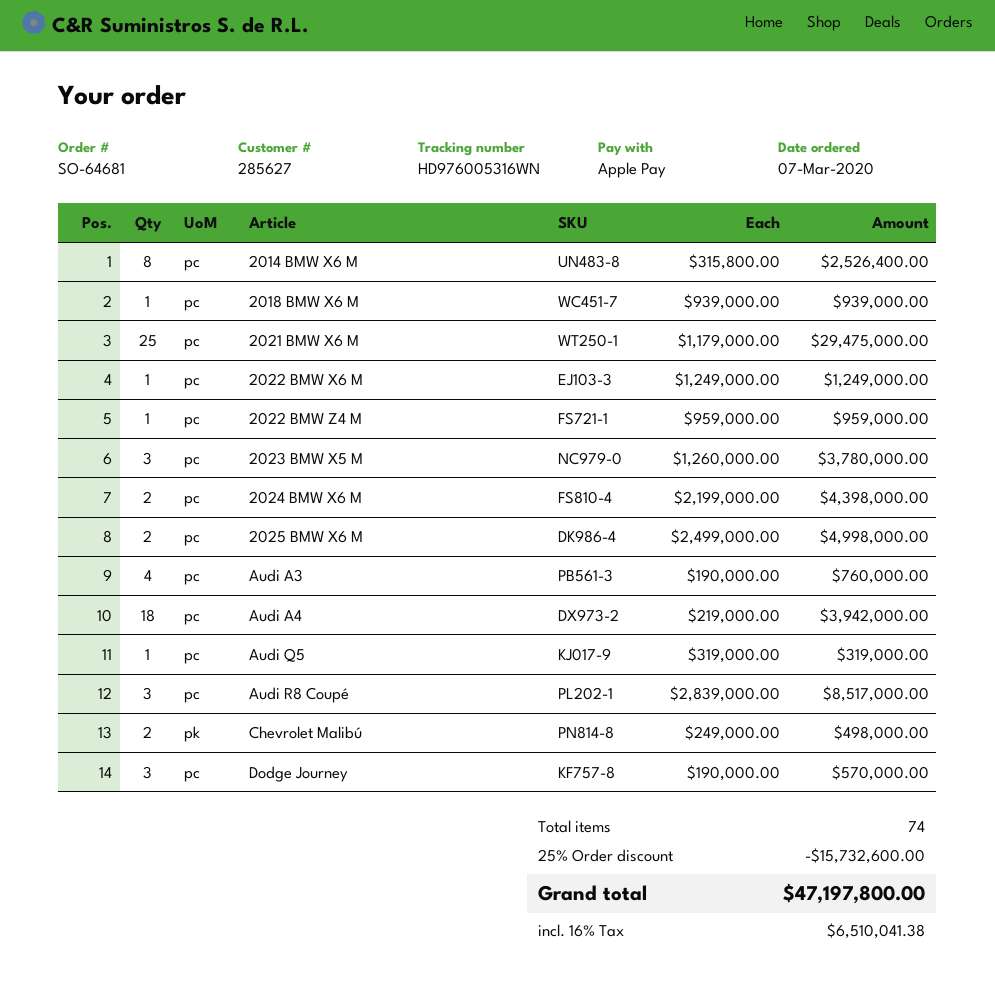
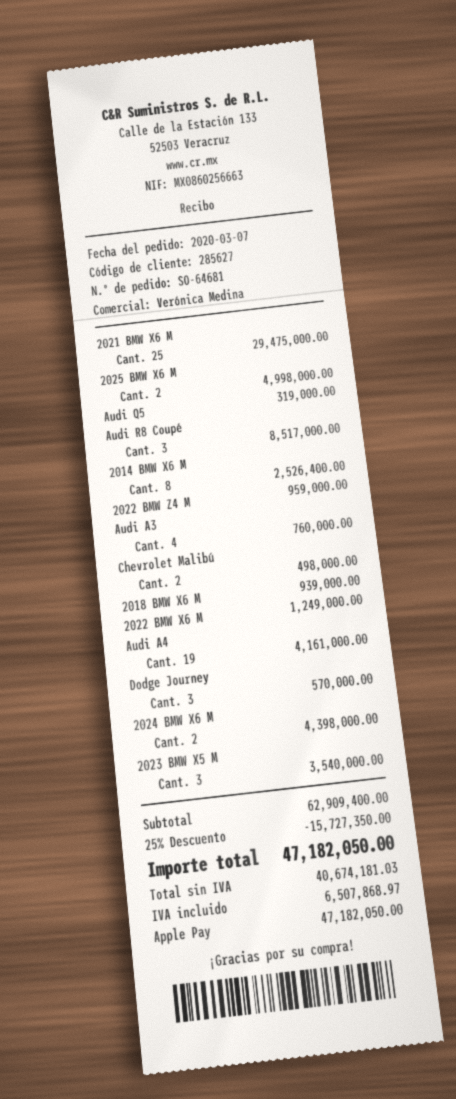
2023 BMW X5 M: 3 for 3780000.00 -> 3 for 3540000.00
Audi A4: 18 for 3942000.00 -> 19 for 4161000.00
discount: 25% = 15732600.00 -> 25% = 15727350.00
tax: 6510041.38 -> 6507868.97
total: 47197800.00 -> 47182050.00

